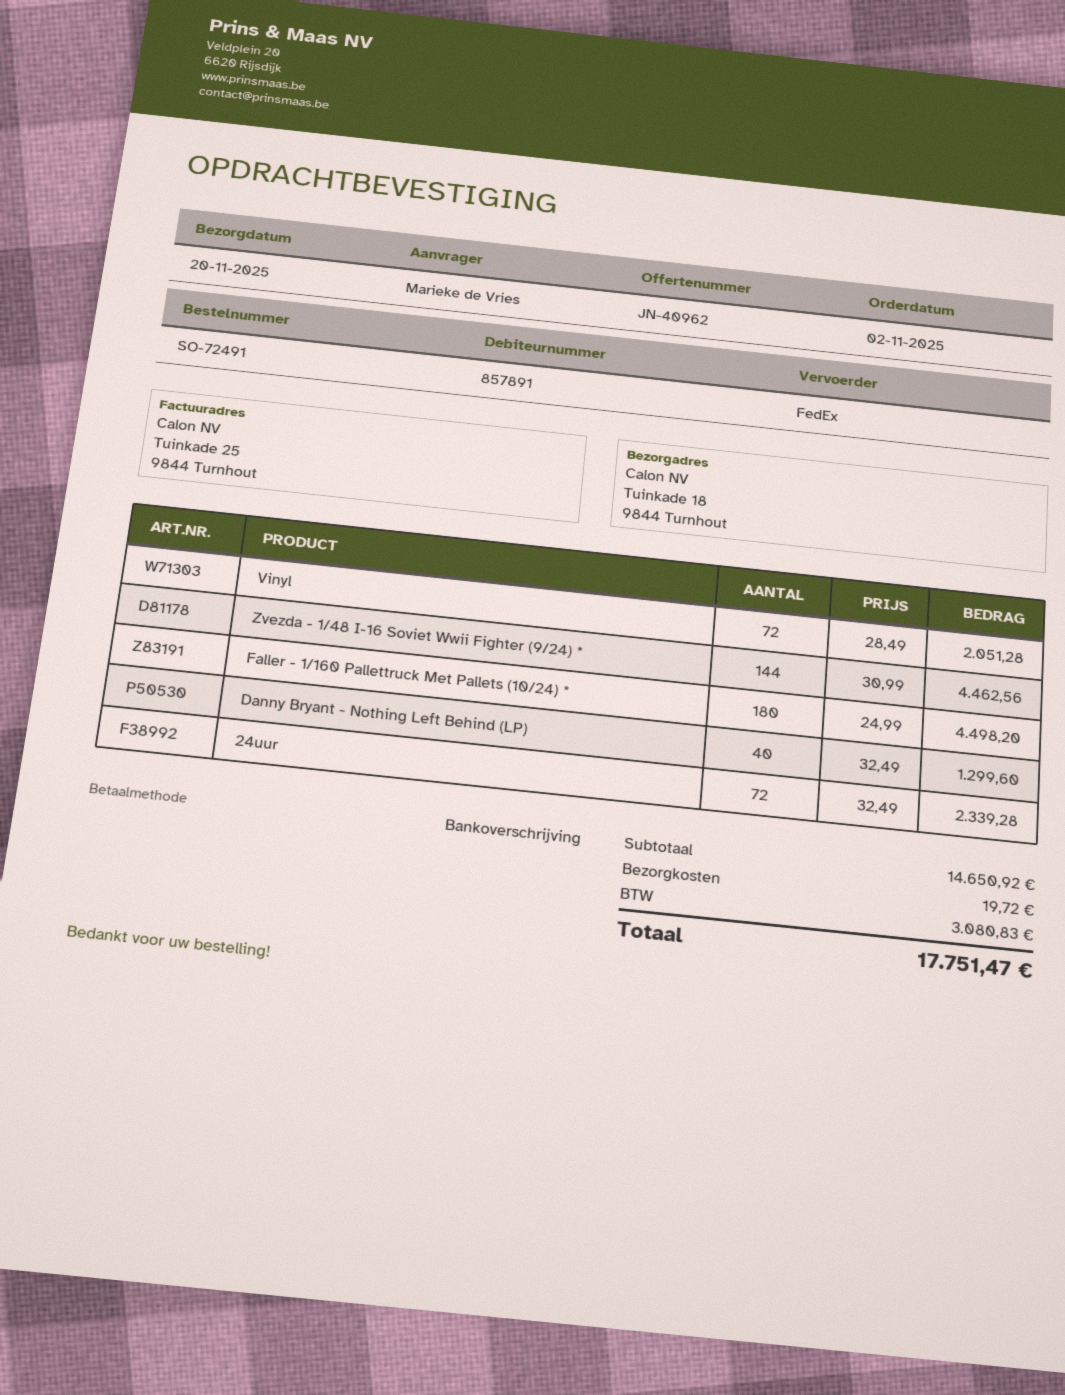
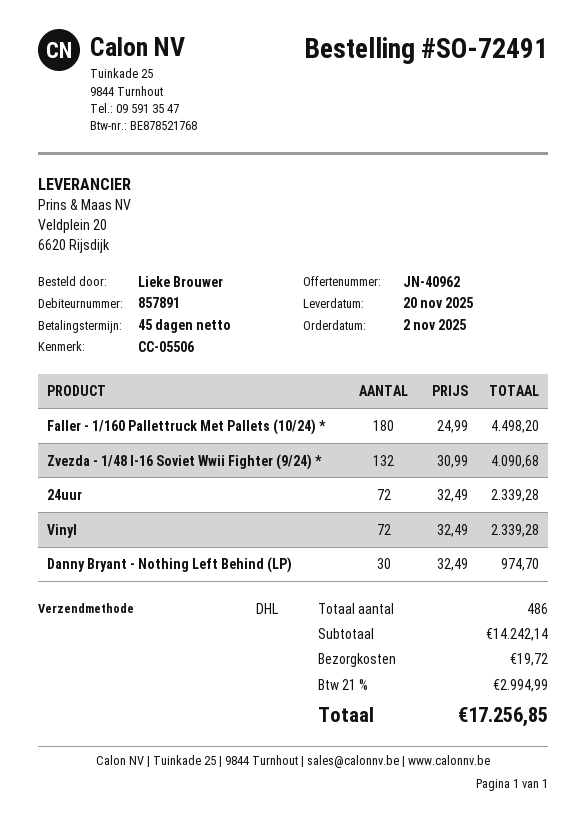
ordered by: Marieke de Vries -> Lieke Brouwer
shipping method: FedEx -> DHL
Vinyl: 72 x 28.49 = 2051.28 -> 72 x 32.49 = 2339.28
Zvezda - 1/48 I-16 Soviet Wwii Fighter (9/24) *: 144 x 30.99 = 4462.56 -> 132 x 30.99 = 4090.68
Danny Bryant - Nothing Left Behind (LP): 40 x 32.49 = 1299.60 -> 30 x 32.49 = 974.70
subtotal: 14650.92 -> 14242.14
tax: 3080.83 -> 2994.99
total: 17751.47 -> 17256.85

